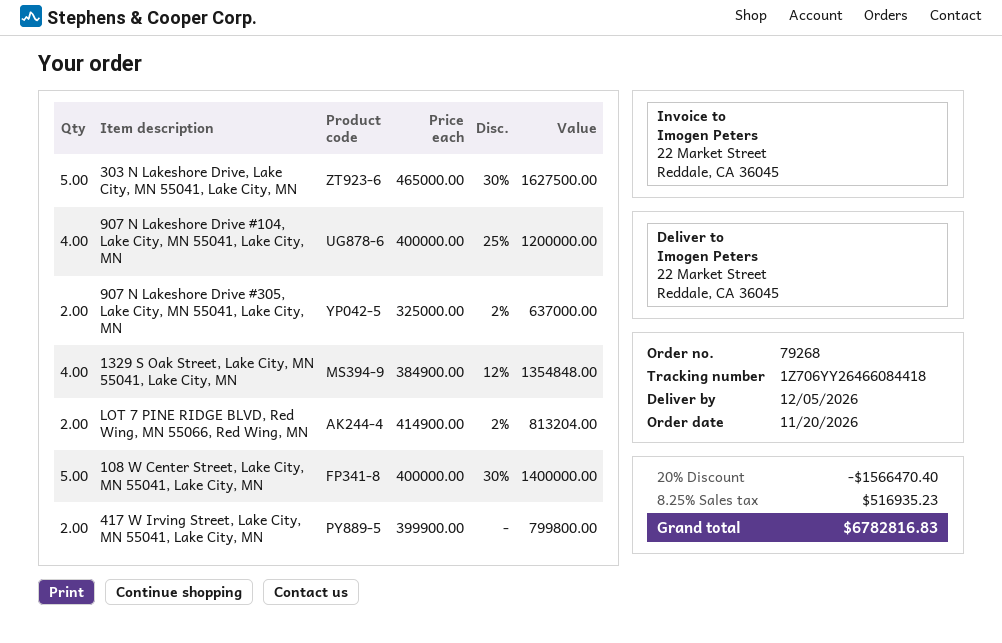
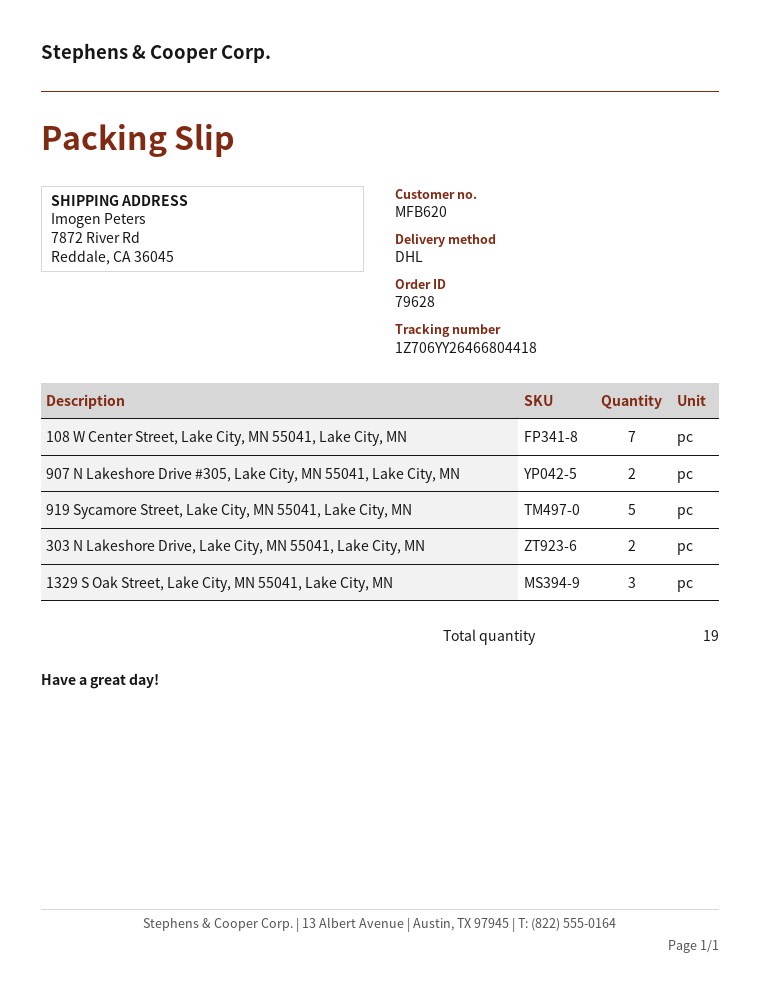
order number: 79268 -> 79628
tracking number: 1Z706YY26466084418 -> 1Z706YY26466804418
ship to: 22 Market Street, Reddale, CA 36045 -> 7872 River Rd, Reddale, CA 36045
303 N Lakeshore Drive, Lake City, MN 55041, Lake City, MN: 5 -> 2
907 N Lakeshore Drive #104, Lake City, MN 55041, Lake City, MN: 4 -> none
1329 S Oak Street, Lake City, MN 55041, Lake City, MN: 4 -> 3
LOT 7 PINE RIDGE BLVD, Red Wing, MN 55066, Red Wing, MN: 2 -> none
108 W Center Street, Lake City, MN 55041, Lake City, MN: 5 -> 7
417 W Irving Street, Lake City, MN 55041, Lake City, MN: 2 -> none
919 Sycamore Street, Lake City, MN 55041, Lake City, MN: none -> 5

